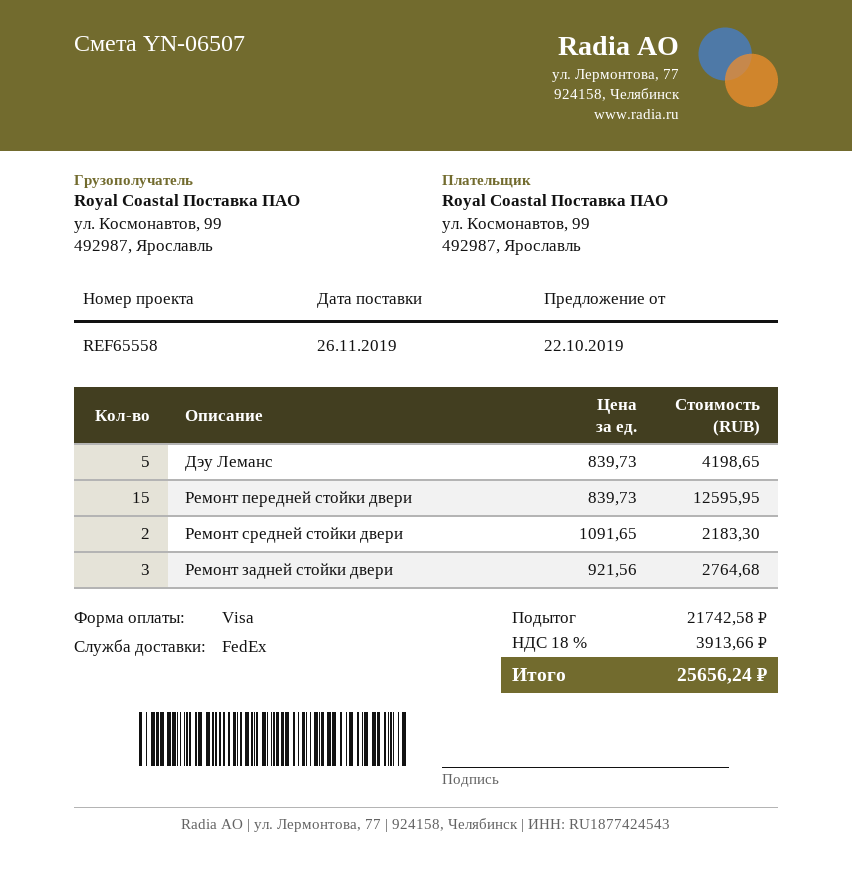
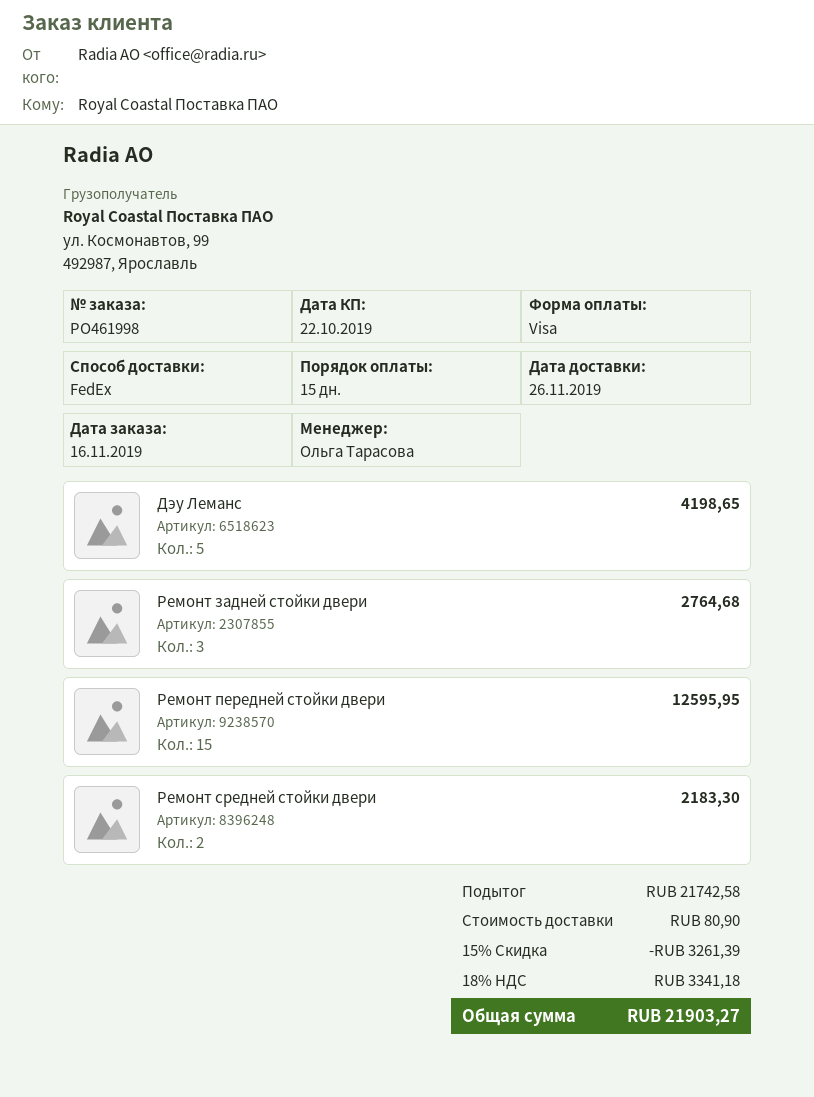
discount: none -> 15% = 3261.39
shipping: none -> 80.90
tax: 18% = 3913.66 -> 18% = 3341.18
total: 25656.24 -> 21903.27

